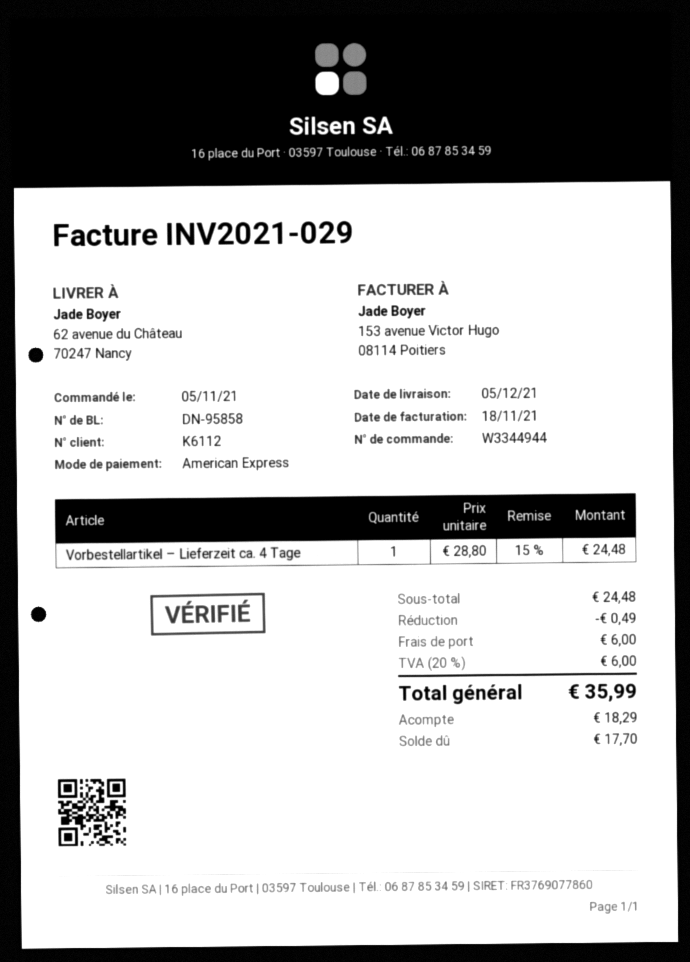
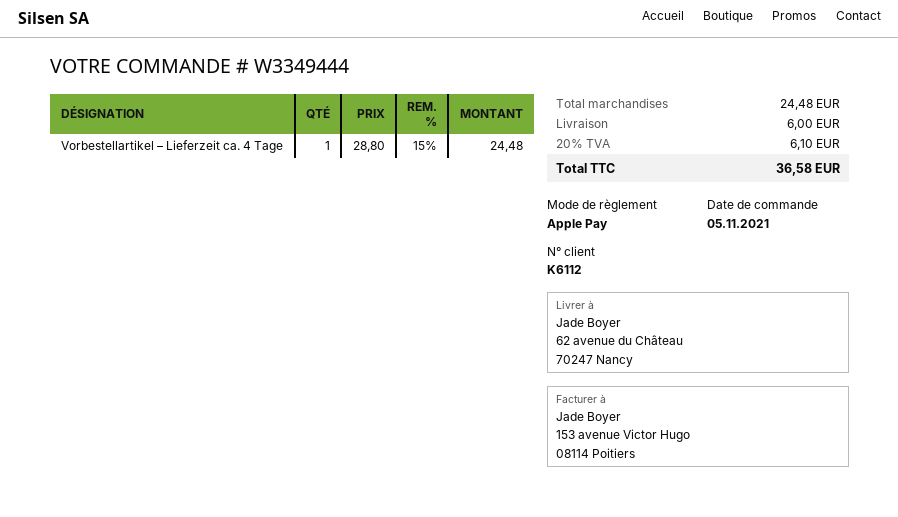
order number: W3344944 -> W3349444
payment method: American Express -> Apple Pay
discount: 0.49 -> none
tax: 20% = 6.00 -> 20% = 6.10
total: 35.99 -> 36.58

